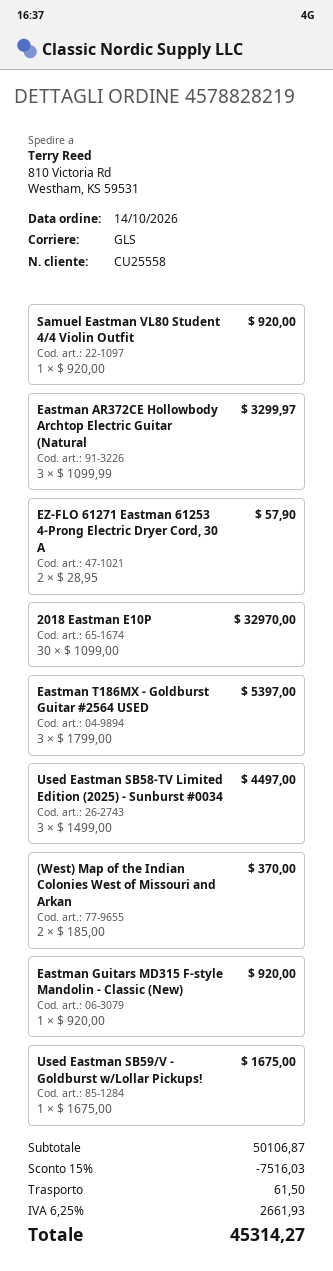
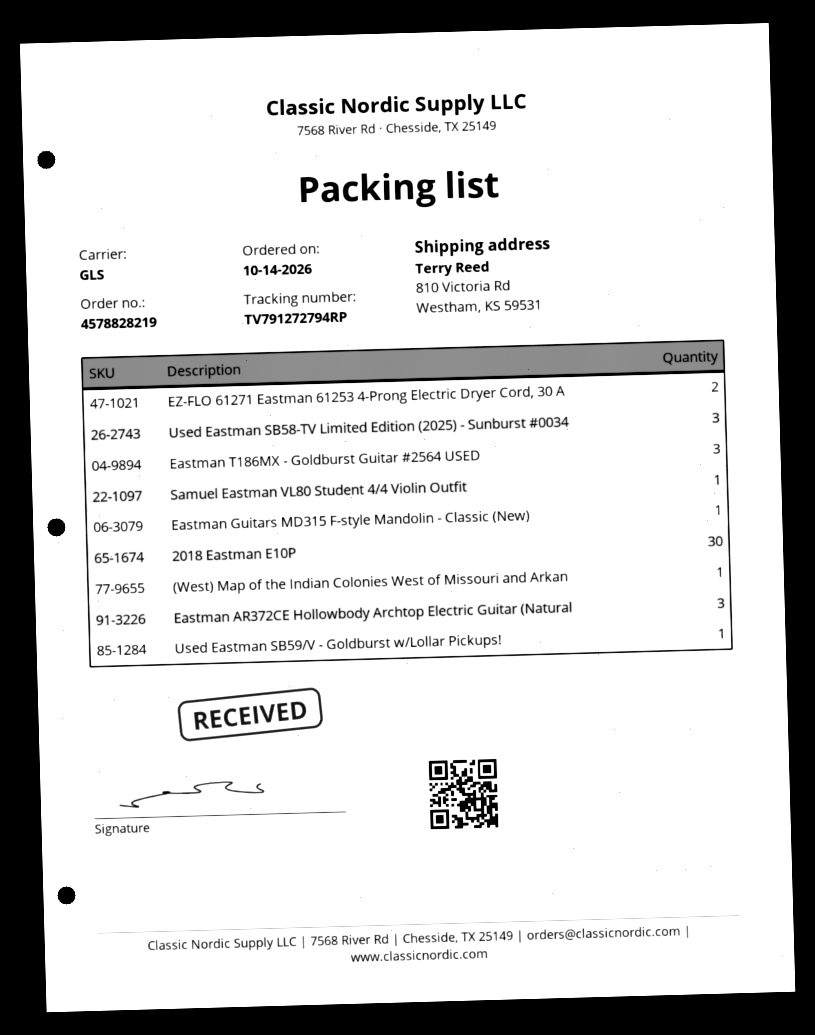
(West) Map of the Indian Colonies West of Missouri and Arkan: 2 -> 1

